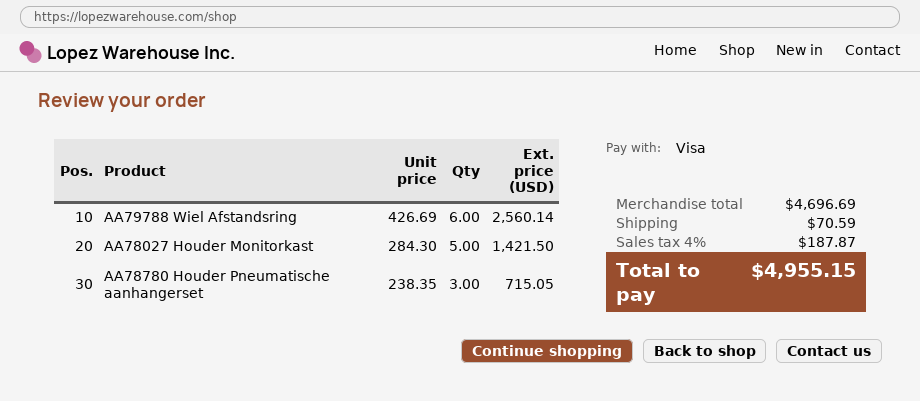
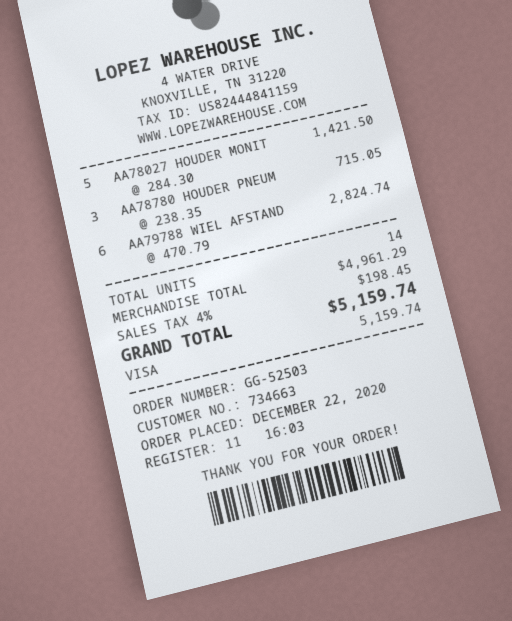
AA79788 Wiel Afstandsring: 6 x 426.69 = 2560.14 -> 6 x 470.79 = 2824.74
subtotal: 4696.69 -> 4961.29
shipping: 70.59 -> none
tax: 4% = 187.87 -> 4% = 198.45
total: 4955.15 -> 5159.74

